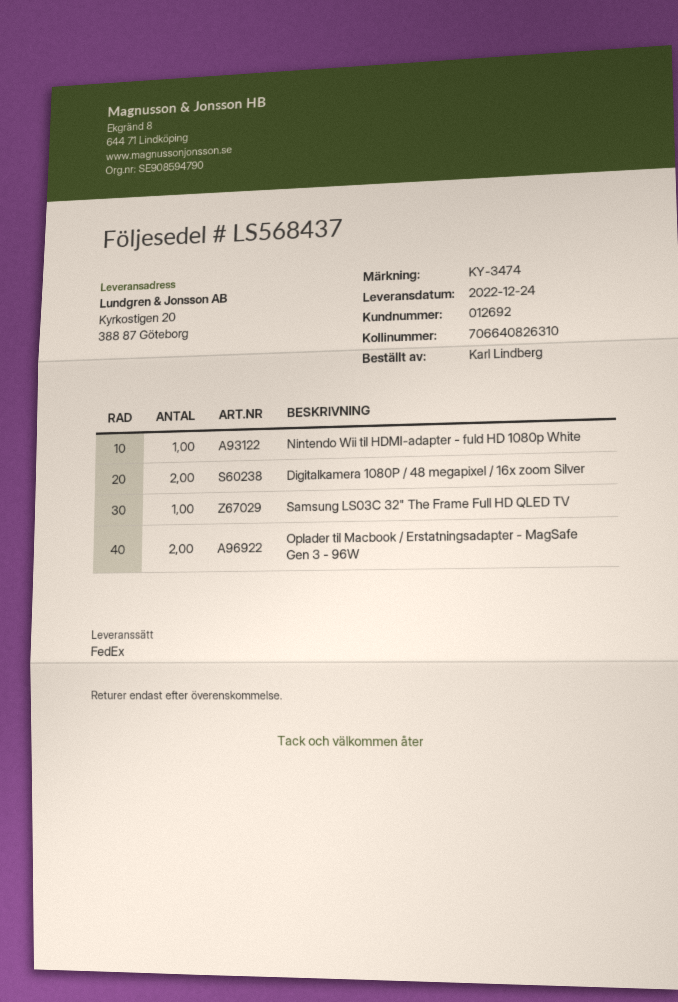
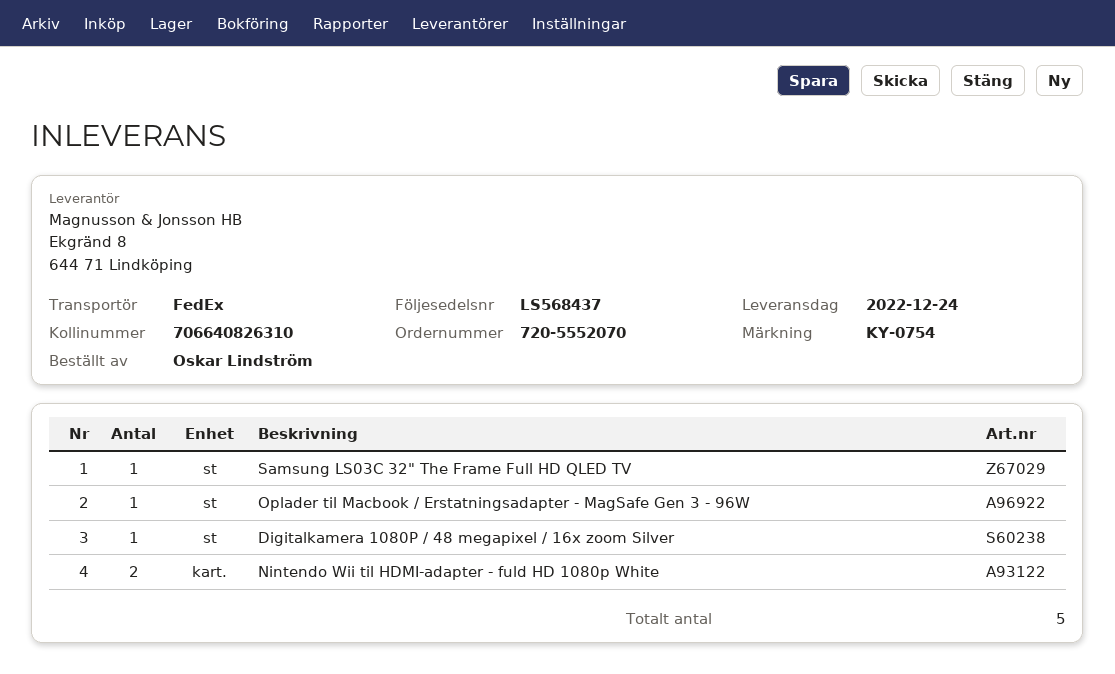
reference: KY-3474 -> KY-0754
ordered by: Karl Lindberg -> Oskar Lindström
Nintendo Wii til HDMI-adapter - fuld HD 1080p White: 1 -> 2
Digitalkamera 1080P / 48 megapixel / 16x zoom Silver: 2 -> 1
Oplader til Macbook / Erstatningsadapter - MagSafe Gen 3 - 96W: 2 -> 1

